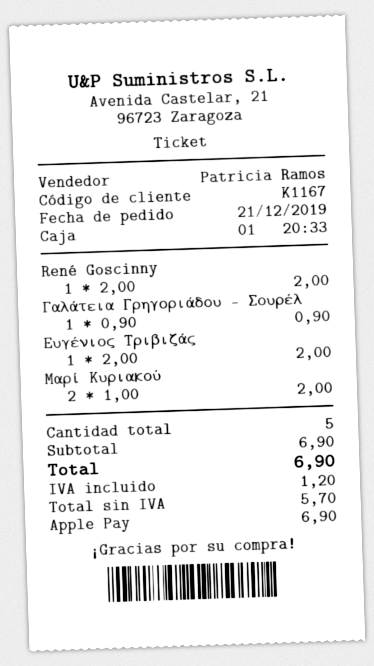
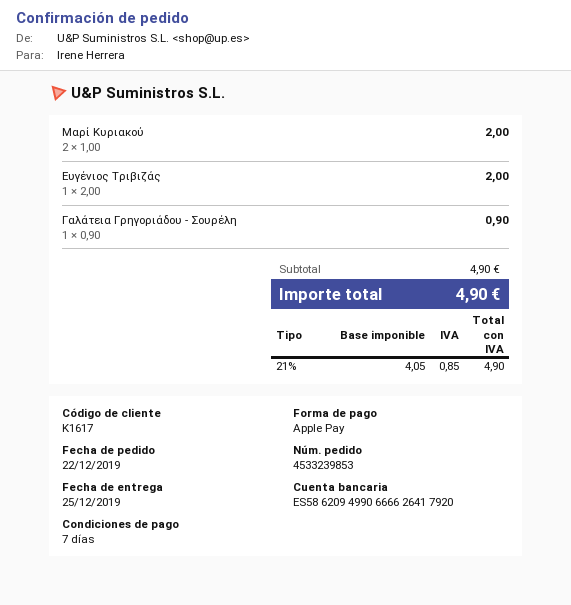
order date: 2019-12-21 -> 2019-12-22
customer number: K1167 -> K1617
René Goscinny: 1 x 2.00 = 2.00 -> none
subtotal: 6.90 -> 4.90
net: 5.70 -> 4.05
tax: 1.20 -> 0.85
total: 6.90 -> 4.90

